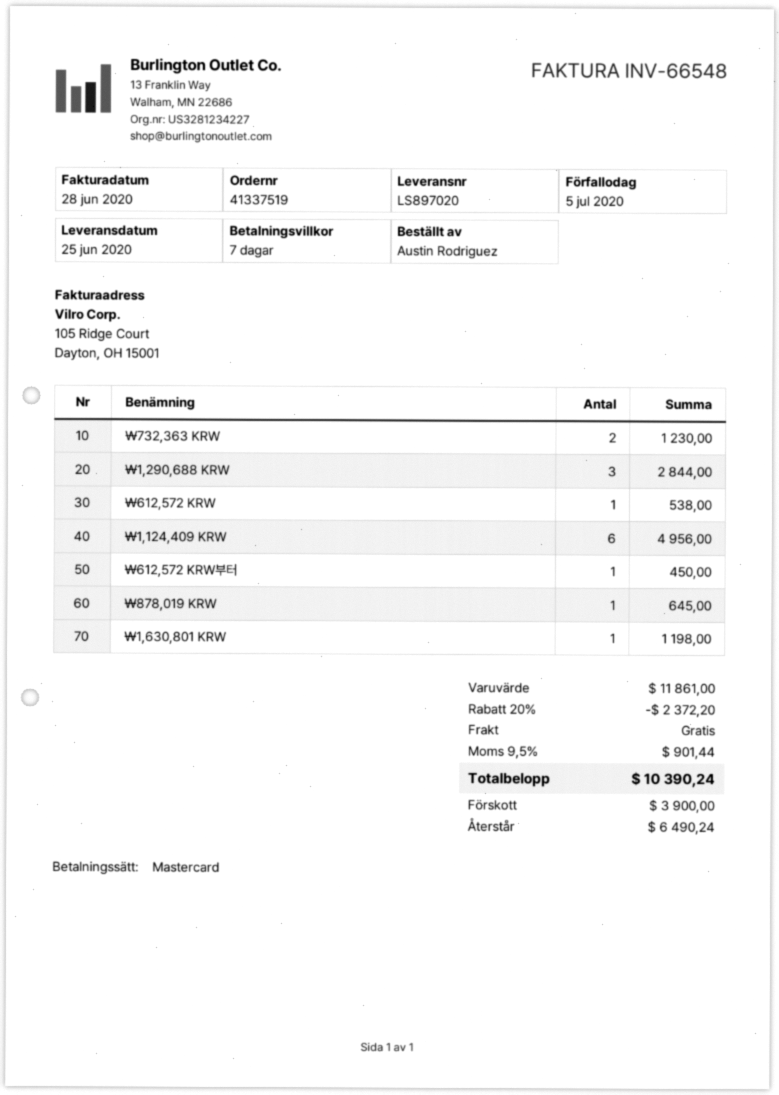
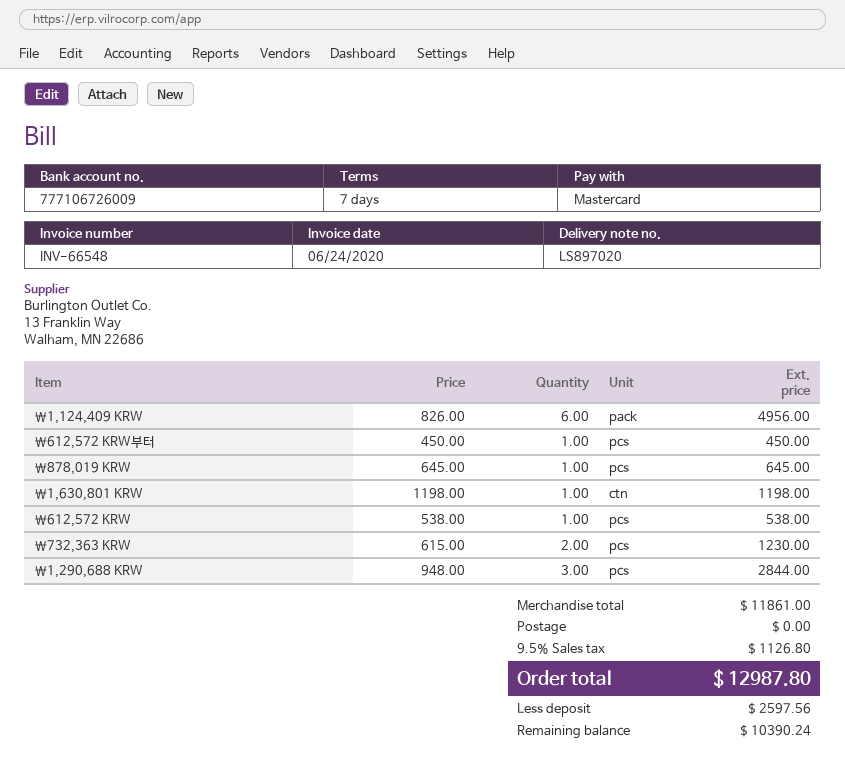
invoice date: 2020-06-28 -> 2020-06-24
discount: 20% = 2372.20 -> none
tax: 9.5% = 901.44 -> 9.5% = 1126.80
total: 10390.24 -> 12987.80
deposit: 3900.00 -> 2597.56
balance: 6490.24 -> 10390.24

